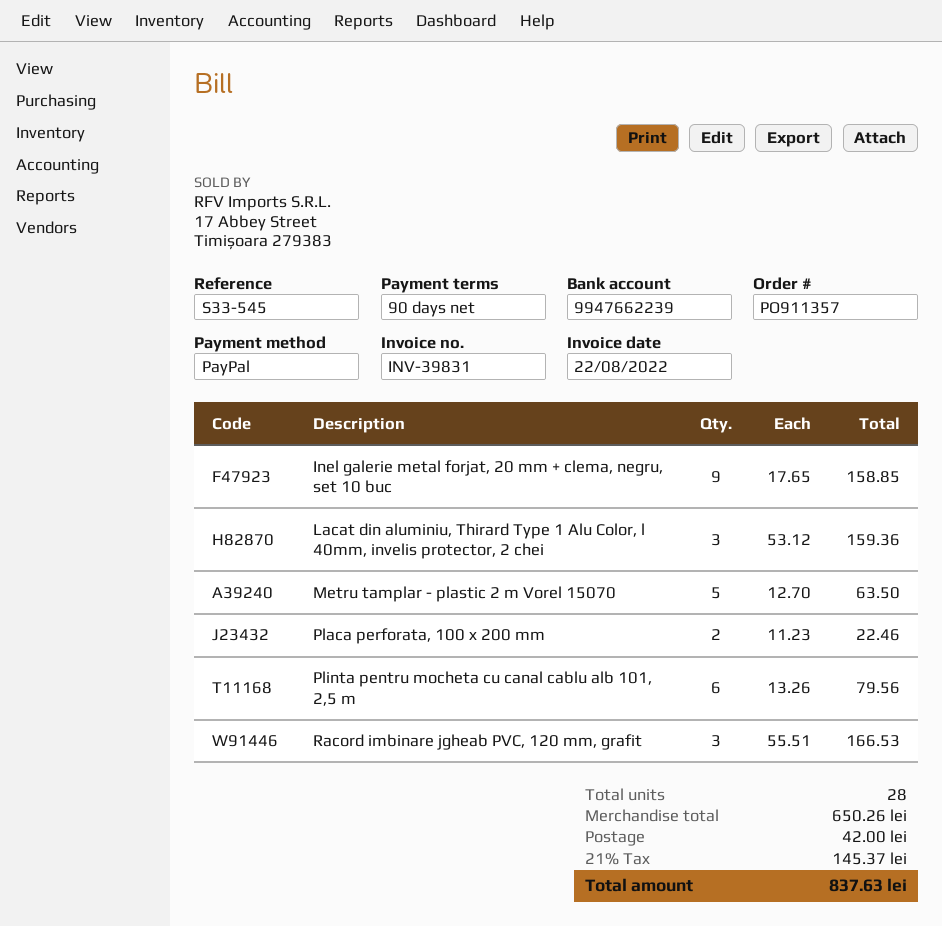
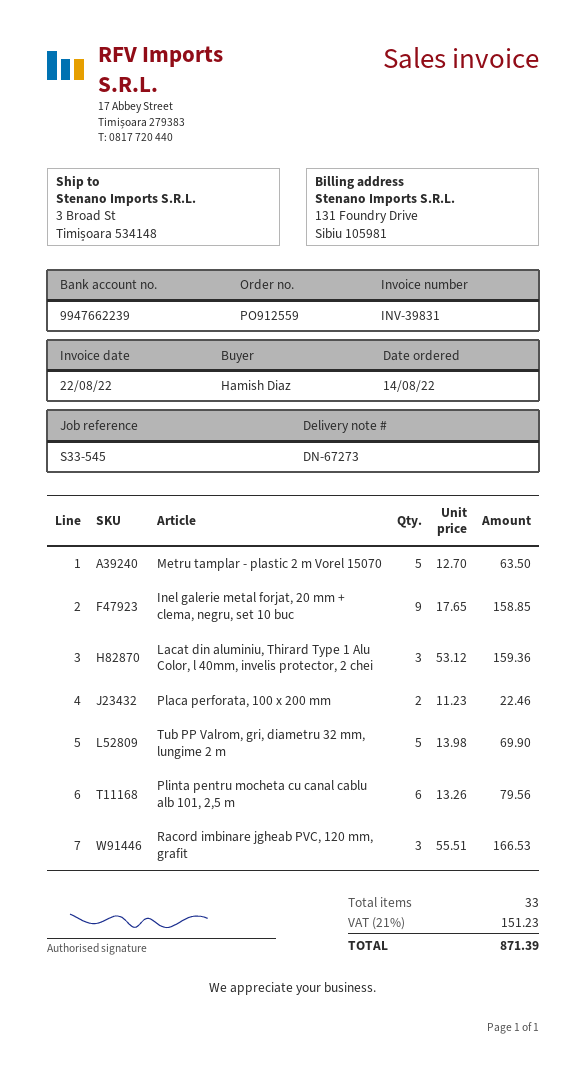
order number: PO911357 -> PO912559
Tub PP Valrom, gri, diametru 32 mm, lungime 2 m: none -> 5 x 13.98 = 69.90
total quantity: 28 -> 33
shipping: 42.00 -> none
tax: 21% = 145.37 -> 21% = 151.23
total: 837.63 -> 871.39

